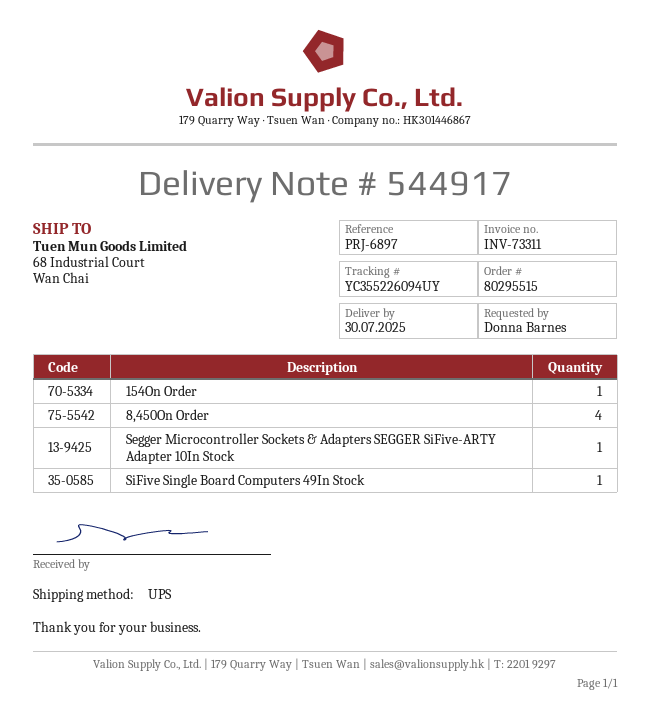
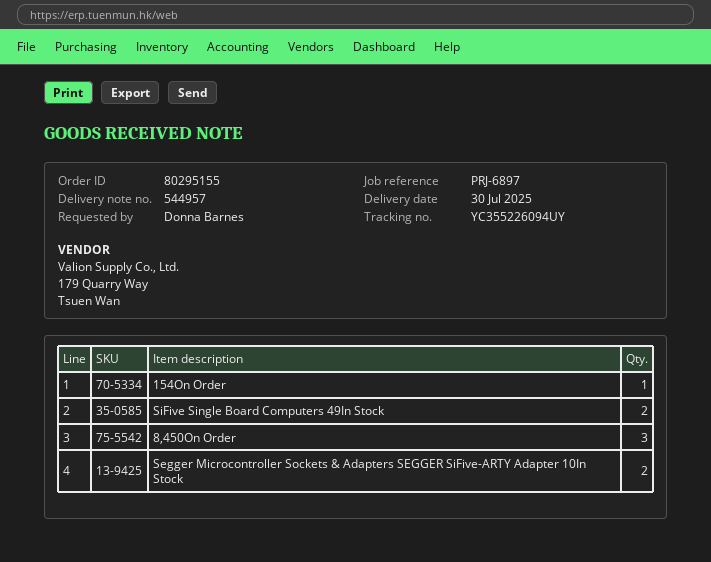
order number: 80295515 -> 80295155
delivery note number: 544917 -> 544957
8,450On Order: 4 -> 3
Segger Microcontroller Sockets & Adapters SEGGER SiFive-ARTY Adapter 10In Stock: 1 -> 2
SiFive Single Board Computers 49In Stock: 1 -> 2

